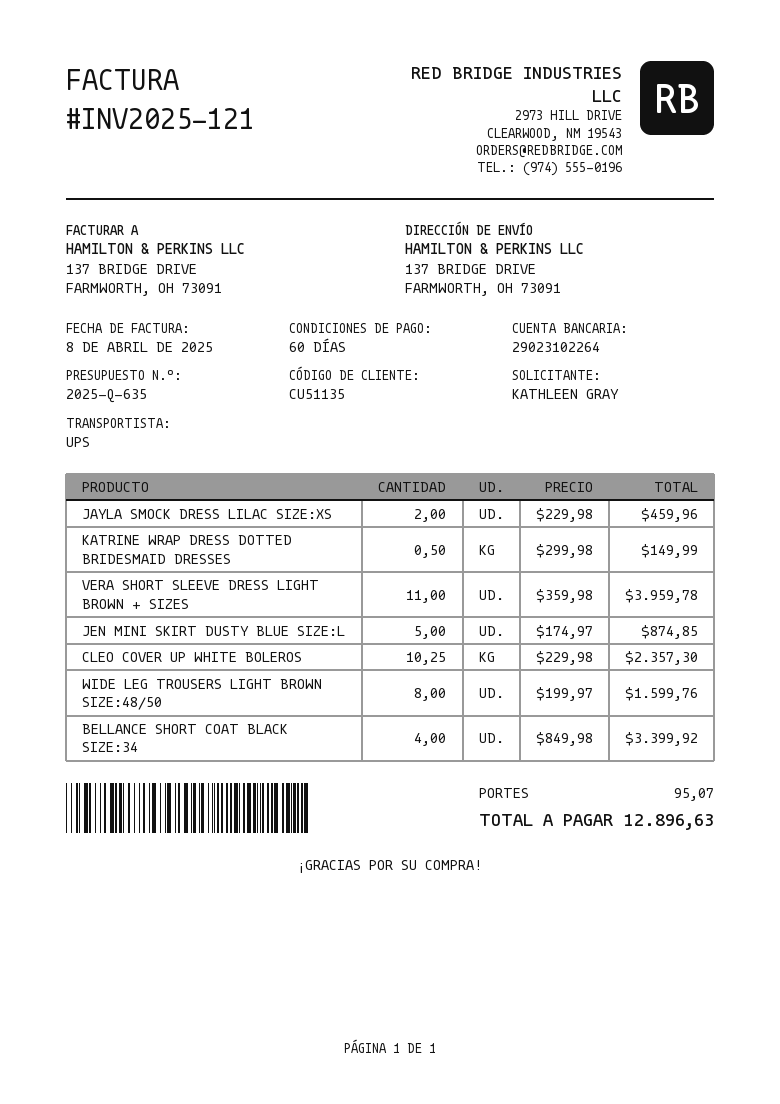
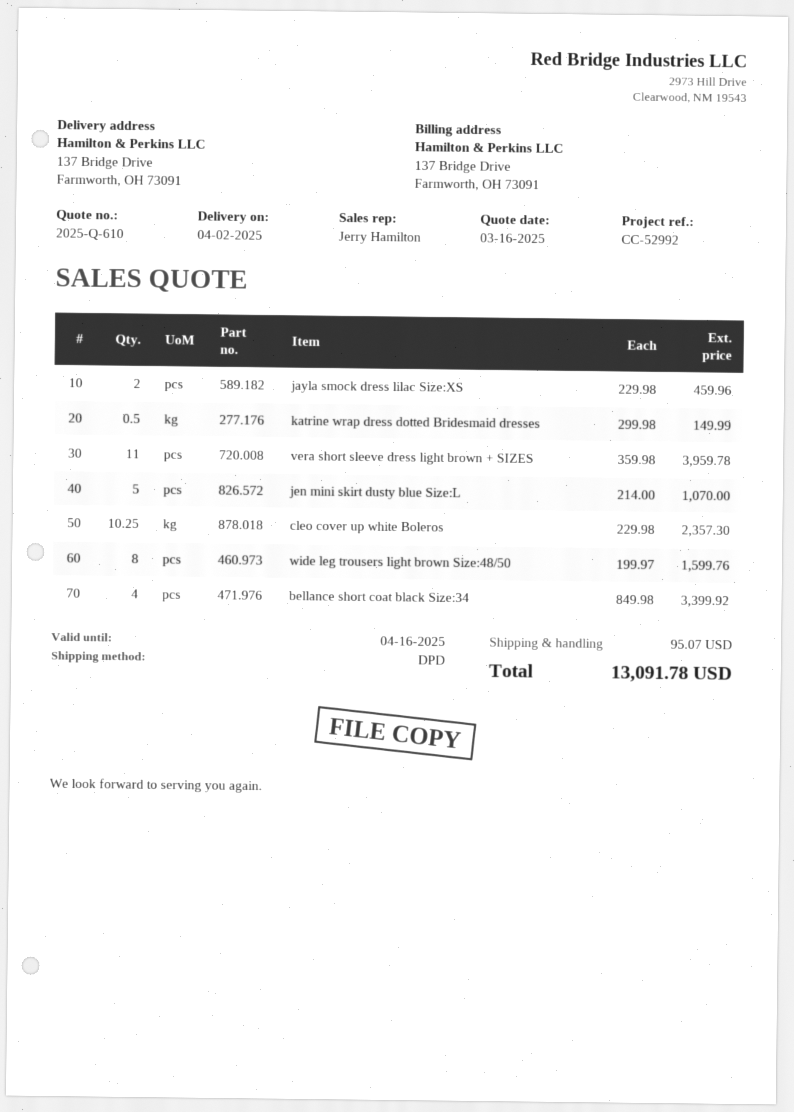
quote number: 2025-Q-635 -> 2025-Q-610
shipping method: UPS -> DPD
JEN MINI SKIRT DUSTY BLUE SIZE:L: 5 x 174.97 = 874.85 -> 5 x 214.00 = 1070.00
total: 12896.63 -> 13091.78

